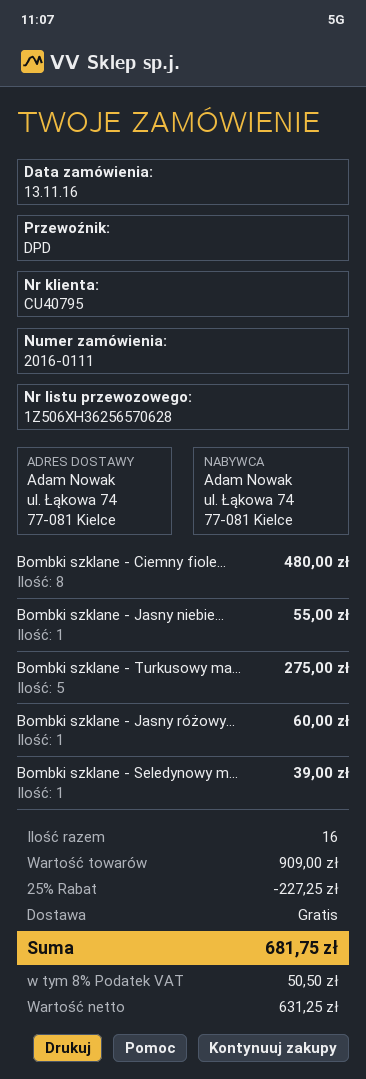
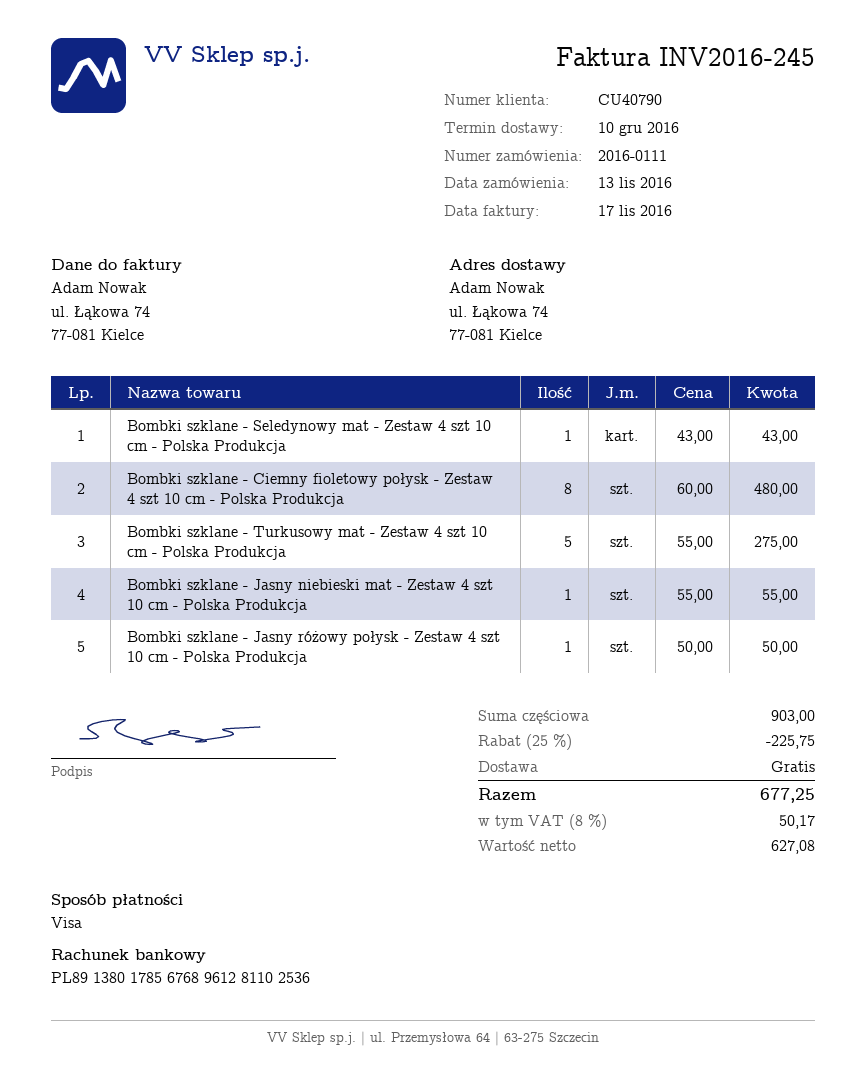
customer number: CU40795 -> CU40790
Bombki szklane - Jasny różowy...: 1 for 60.00 -> 1 for 50.00
Bombki szklane - Seledynowy m...: 1 for 39.00 -> 1 for 43.00
subtotal: 909.00 -> 903.00
discount: 25% = 227.25 -> 25% = 225.75
net: 631.25 -> 627.08
tax: 8% = 50.50 -> 8% = 50.17
total: 681.75 -> 677.25

